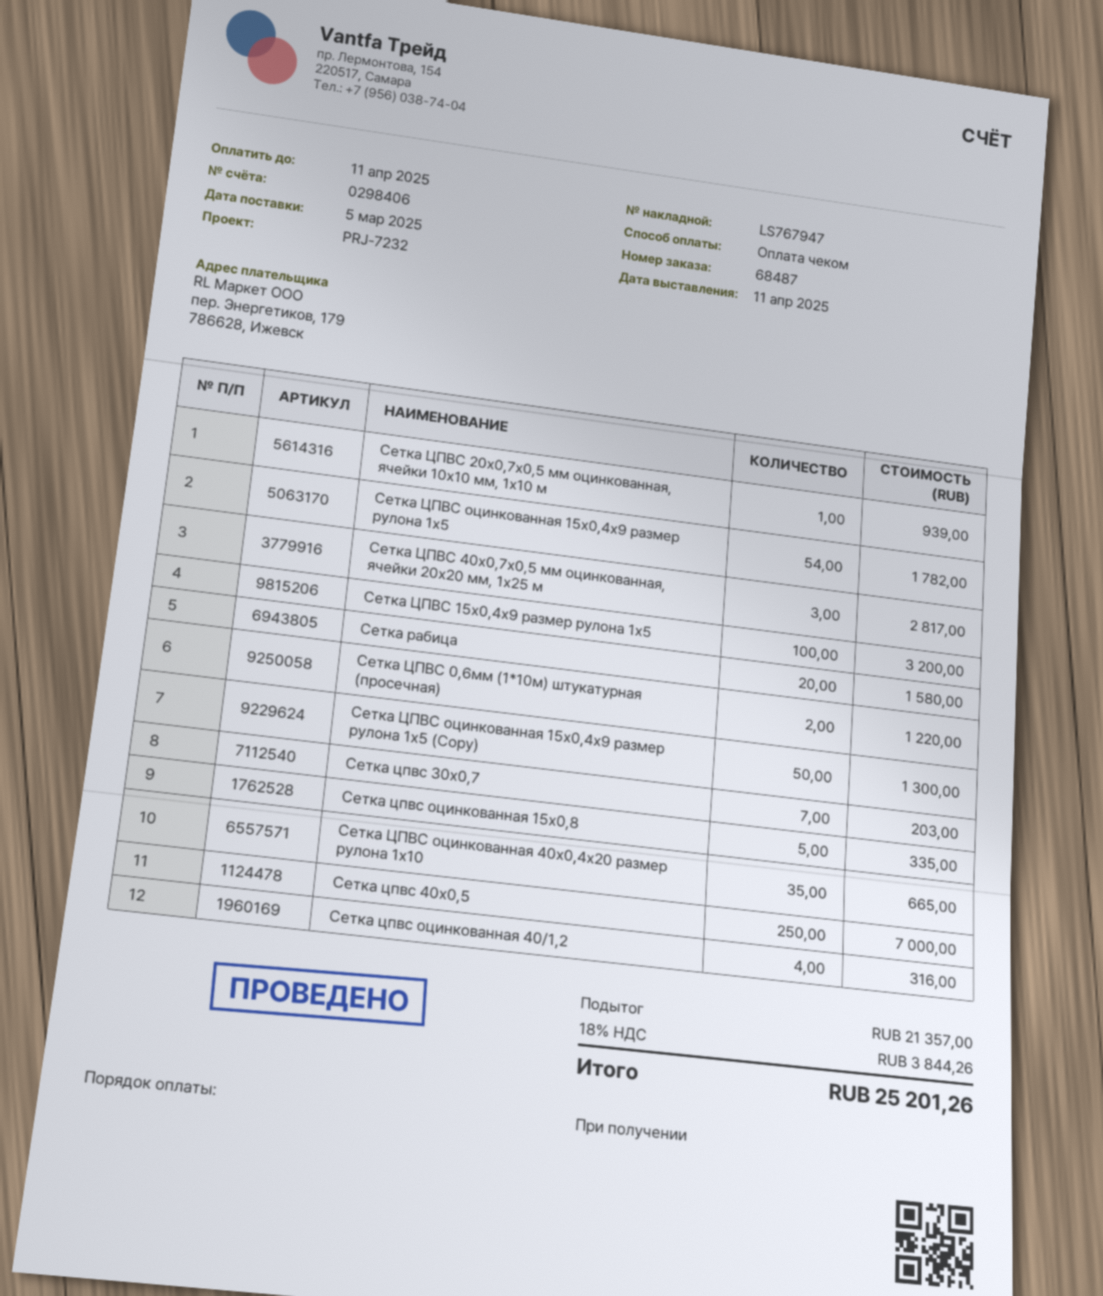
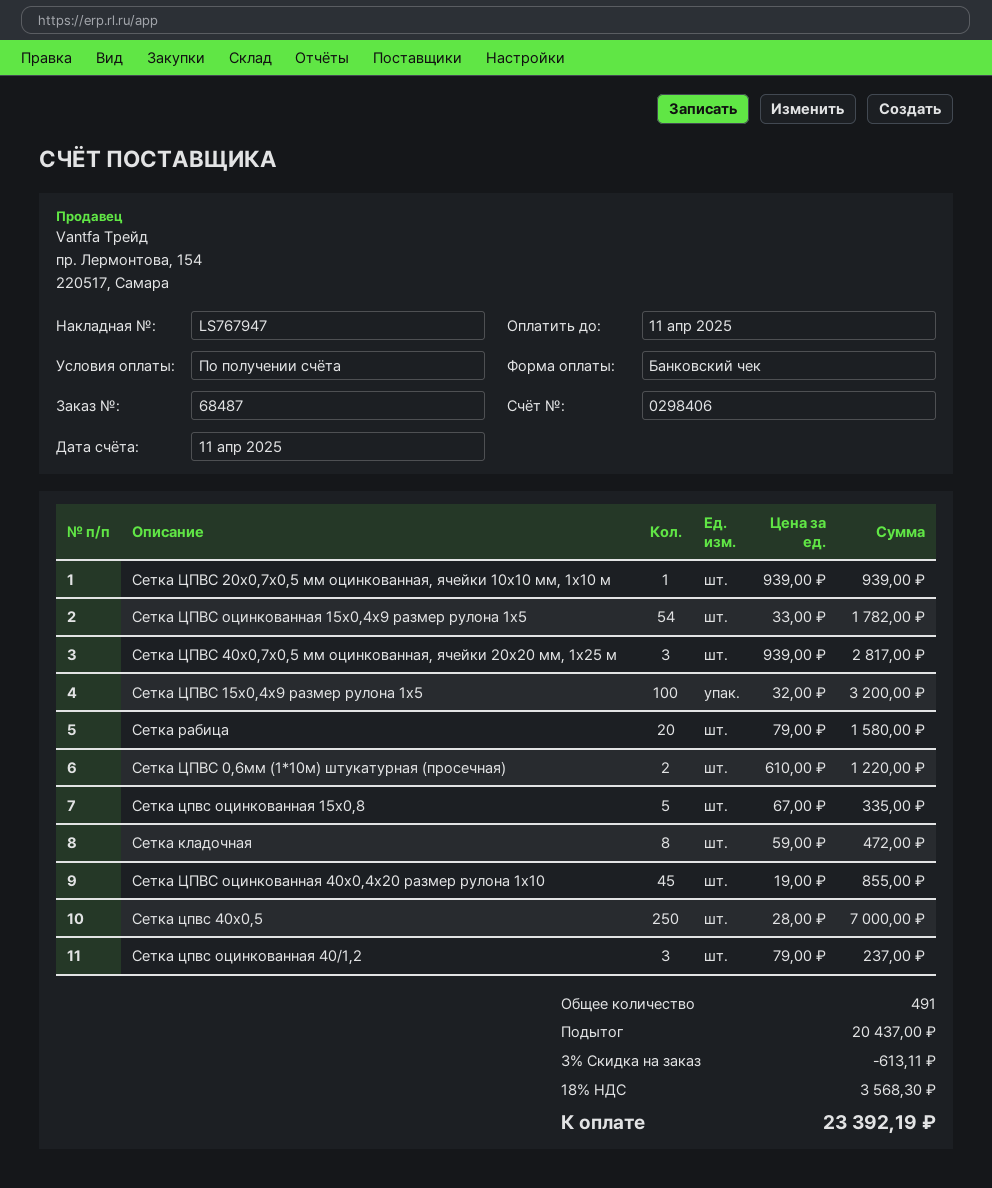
Сетка ЦПВС оцинкованная 15х0,4х9 размер рулона 1х5 (Copy): 50 for 1300.00 -> none
Сетка цпвс 30х0,7: 7 for 203.00 -> none
Сетка ЦПВС оцинкованная 40х0,4х20 размер рулона 1х10: 35 for 665.00 -> 45 for 855.00
Сетка цпвс оцинкованная 40/1,2: 4 for 316.00 -> 3 for 237.00
Сетка кладочная: none -> 8 for 472.00
subtotal: 21357.00 -> 20437.00
discount: none -> 3% = 613.11
tax: 18% = 3844.26 -> 18% = 3568.30
total: 25201.26 -> 23392.19

